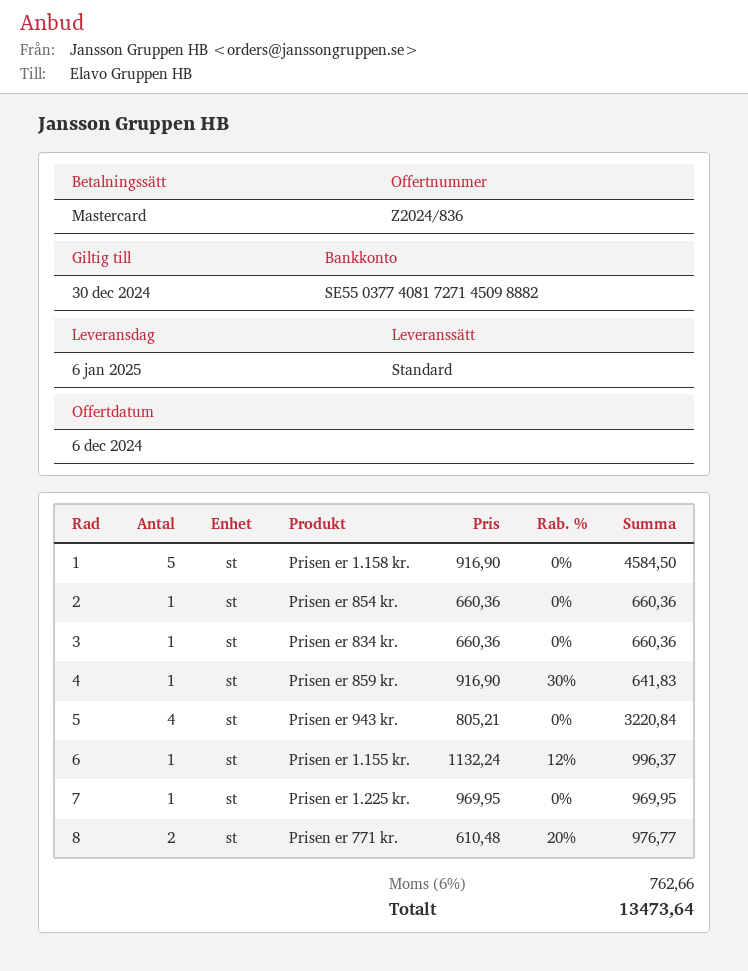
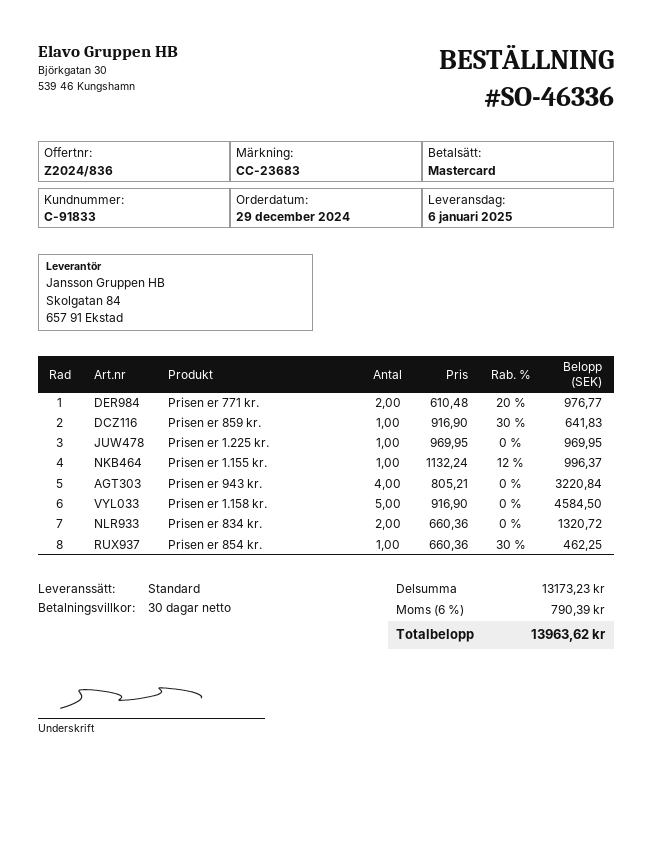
Prisen er 854 kr.: 1 x 660.36 = 660.36 -> 1 x 660.36 - 30% = 462.25
Prisen er 834 kr.: 1 x 660.36 = 660.36 -> 2 x 660.36 = 1320.72
tax: 6% = 762.66 -> 6% = 790.39
total: 13473.64 -> 13963.62

